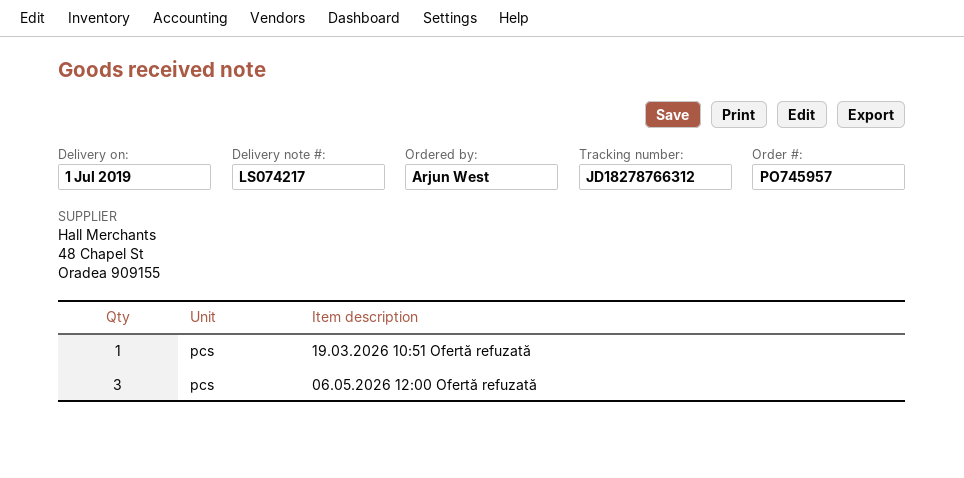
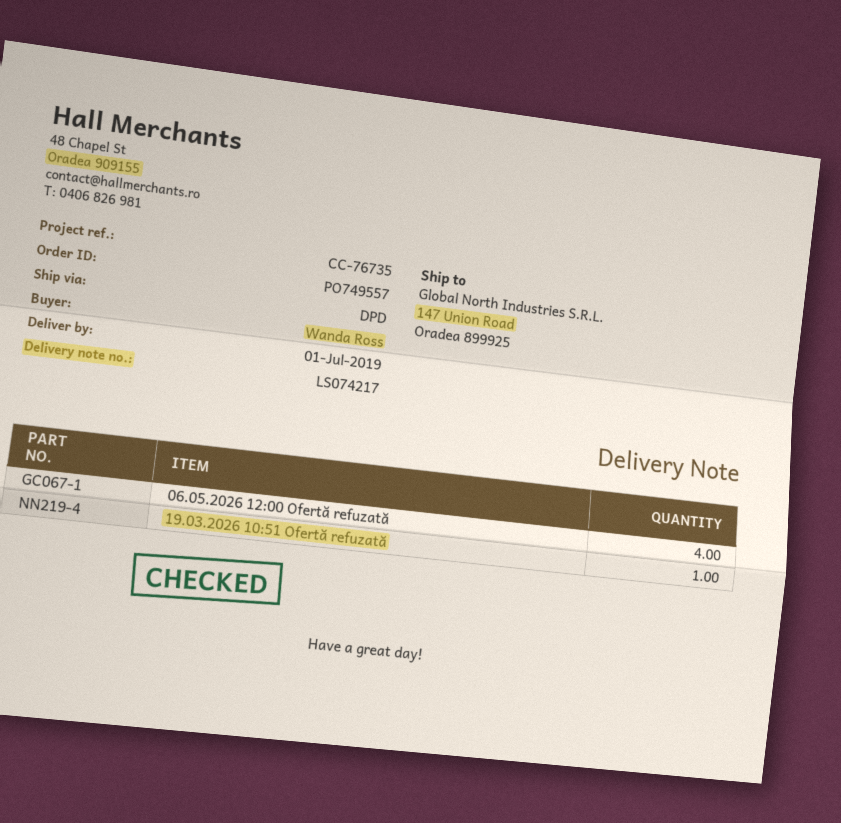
order number: PO745957 -> PO749557
ordered by: Arjun West -> Wanda Ross
06.05.2026 12:00 Ofertă refuzată: 3 -> 4

